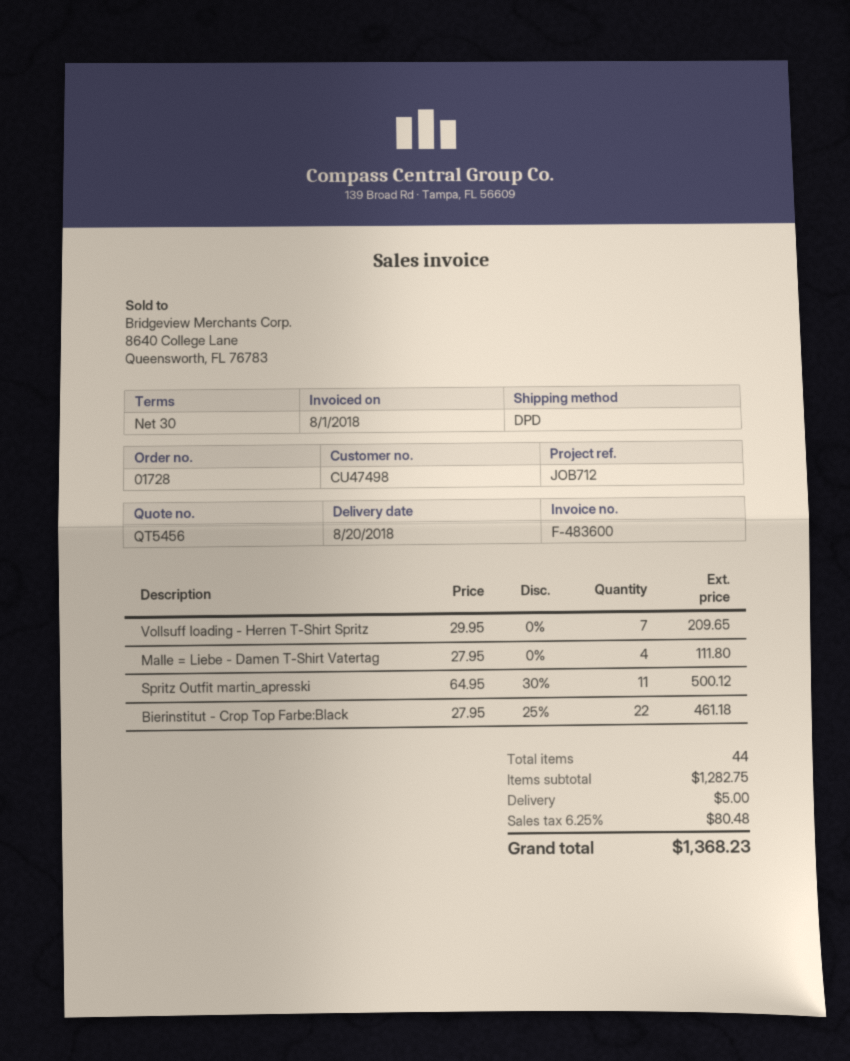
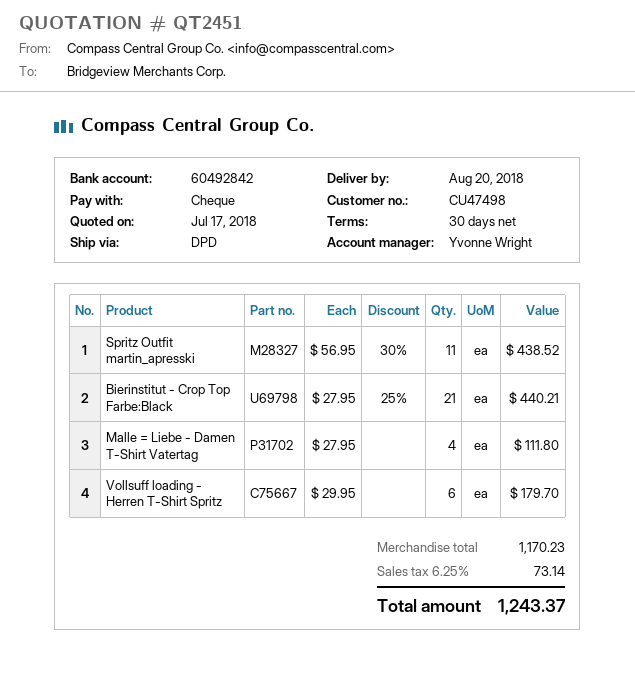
quote number: QT5456 -> QT2451
Vollsuff loading - Herren T-Shirt Spritz: 7 x 29.95 = 209.65 -> 6 x 29.95 = 179.70
Spritz Outfit martin_apresski: 11 x 64.95 - 30% = 500.12 -> 11 x 56.95 - 30% = 438.52
Bierinstitut - Crop Top Farbe:Black: 22 x 27.95 - 25% = 461.18 -> 21 x 27.95 - 25% = 440.21
subtotal: 1282.75 -> 1170.23
shipping: 5.00 -> none
tax: 6.25% = 80.48 -> 6.25% = 73.14
total: 1368.23 -> 1243.37

